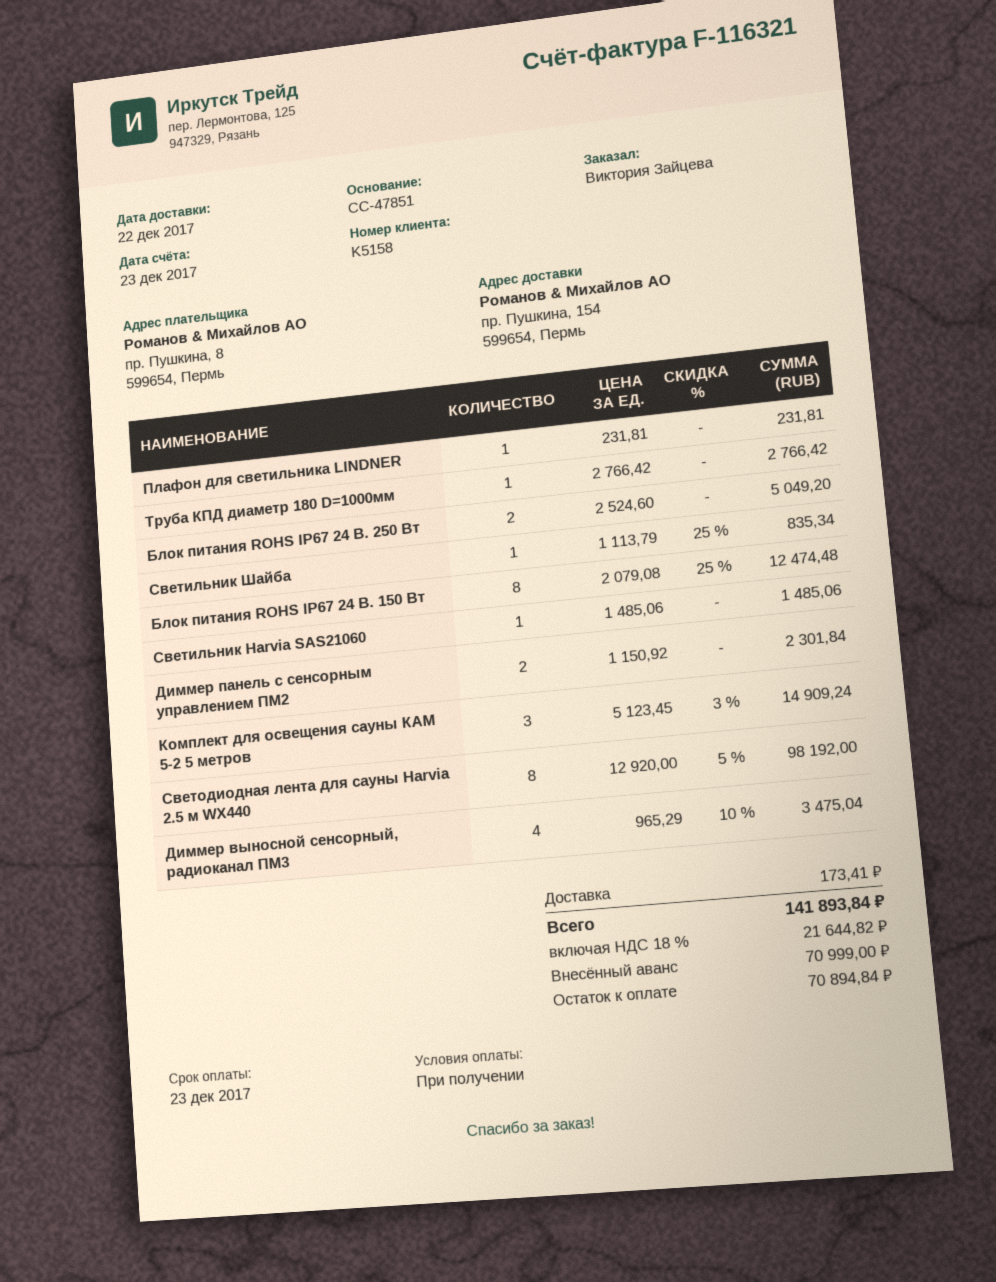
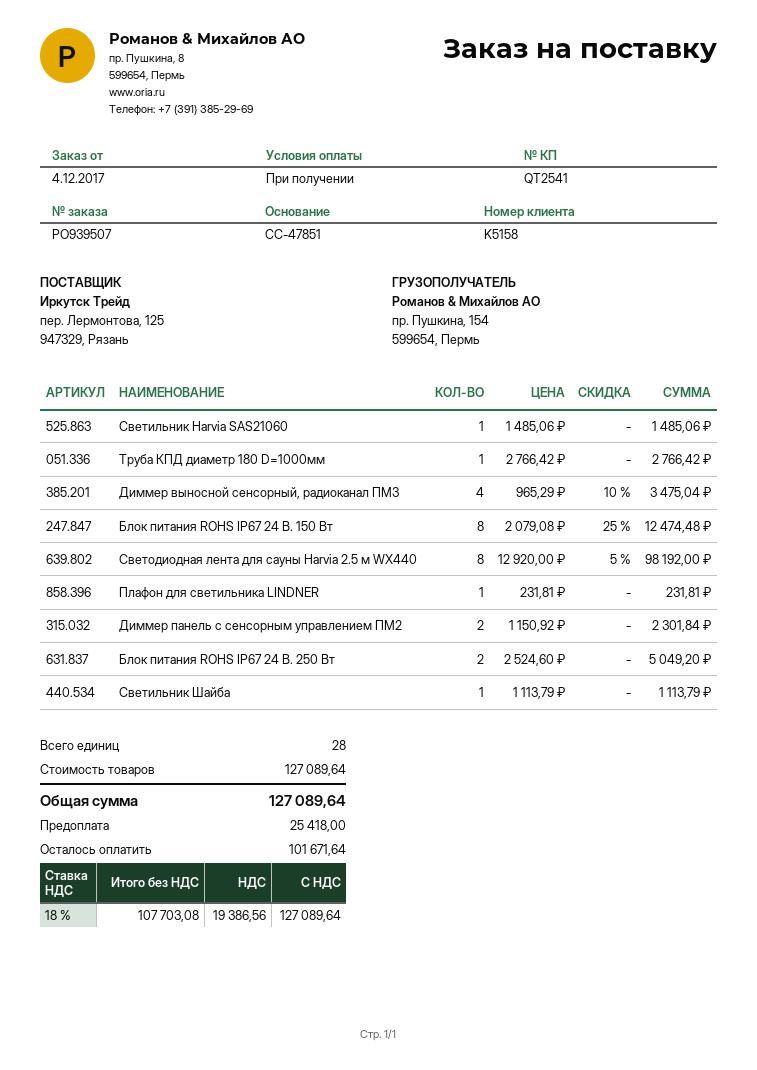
Светильник Шайба: 1 x 1113.79 - 25% = 835.34 -> 1 x 1113.79 = 1113.79
Комплект для освещения сауны КАМ 5-2 5 метров: 3 x 5123.45 - 3% = 14909.24 -> none
shipping: 173.41 -> none
tax: 18% = 21644.82 -> 18% = 19386.56
total: 141893.84 -> 127089.64
deposit: 70999.00 -> 25418.00
balance: 70894.84 -> 101671.64

